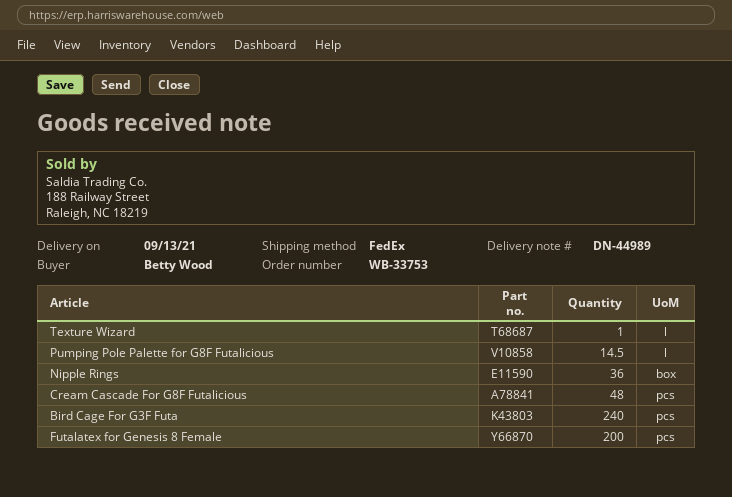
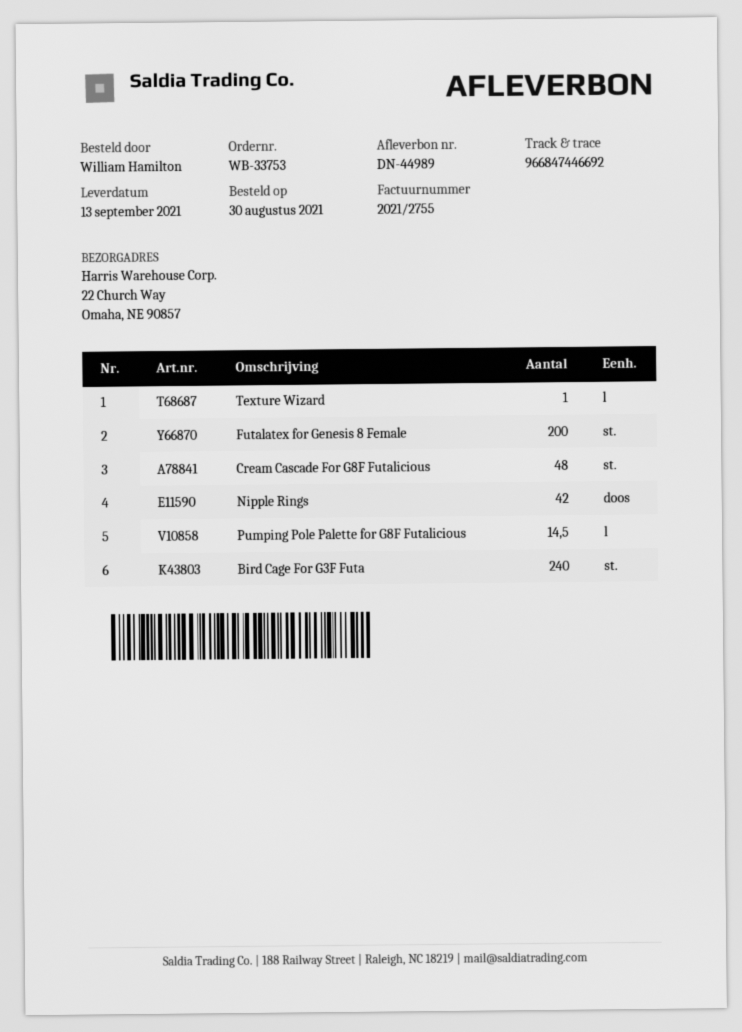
ordered by: Betty Wood -> William Hamilton
Nipple Rings: 36 -> 42

